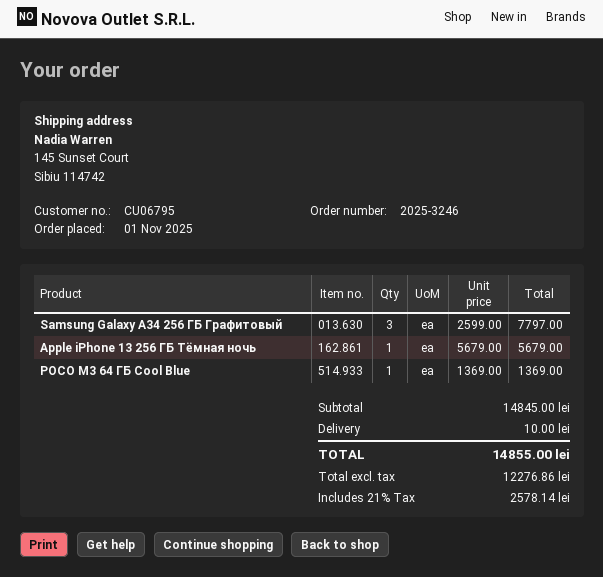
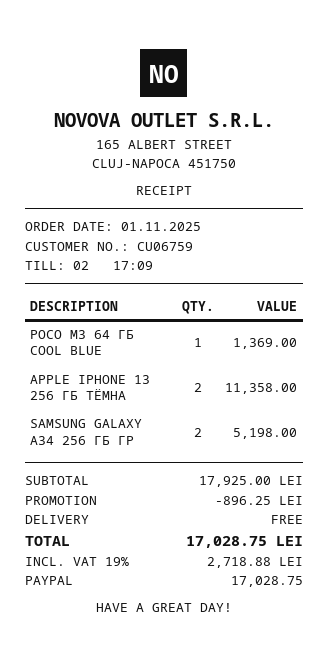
customer number: CU06795 -> CU06759
Samsung Galaxy A34 256 ГБ Графитовый: 3 for 7797.00 -> 2 for 5198.00
Apple iPhone 13 256 ГБ Тёмная ночь: 1 for 5679.00 -> 2 for 11358.00
subtotal: 14845.00 -> 17925.00
discount: none -> 896.25
shipping: 10.00 -> 0.00
tax: 21% = 2578.14 -> 19% = 2718.88
total: 14855.00 -> 17028.75

